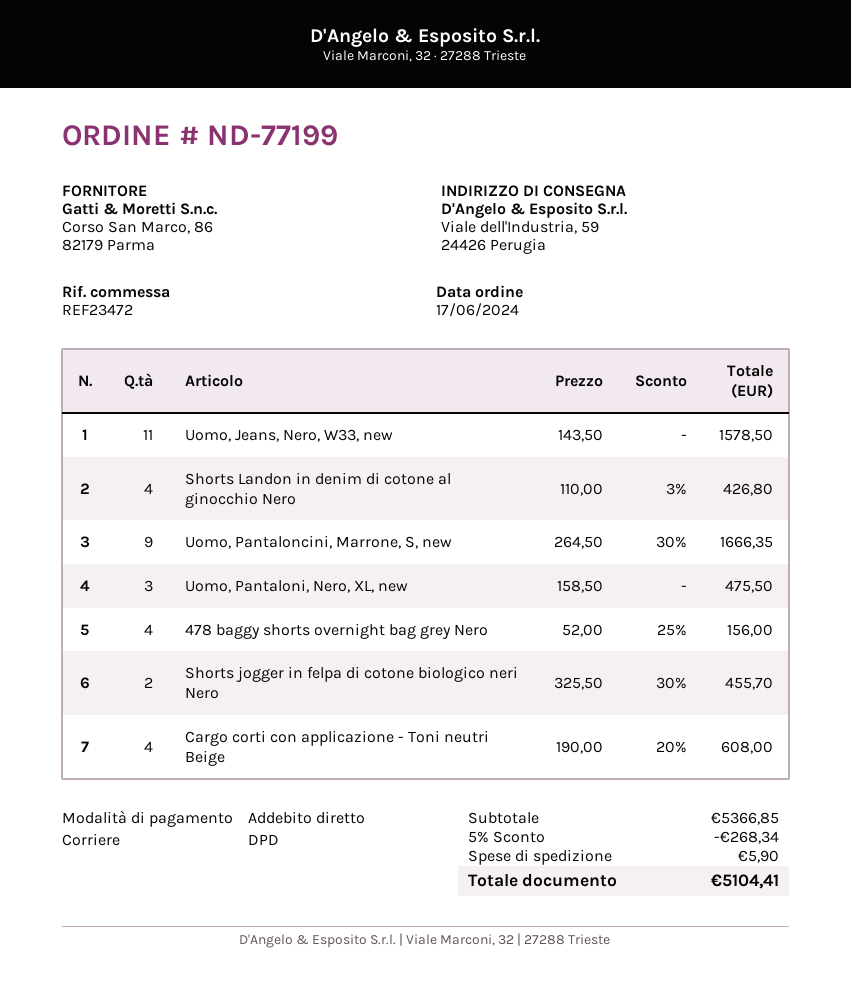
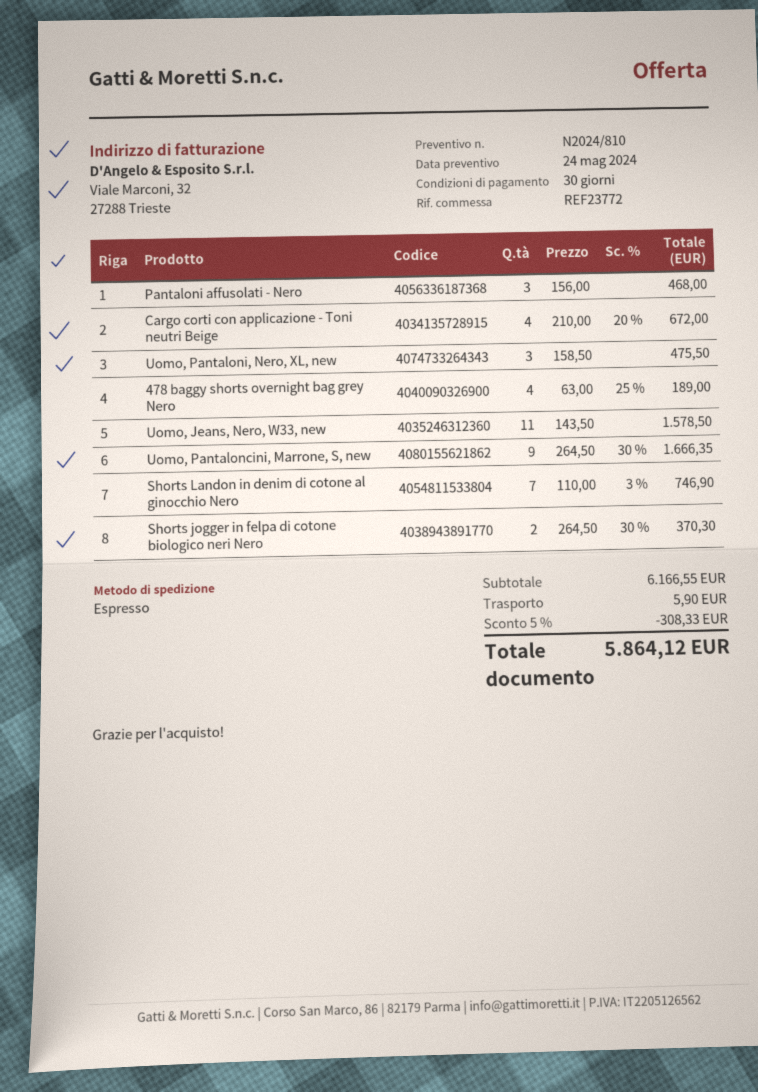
reference: REF23472 -> REF23772
shipping method: DPD -> express
Shorts Landon in denim di cotone al ginocchio Nero: 4 x 110.00 - 3% = 426.80 -> 7 x 110.00 - 3% = 746.90
478 baggy shorts overnight bag grey Nero: 4 x 52.00 - 25% = 156.00 -> 4 x 63.00 - 25% = 189.00
Shorts jogger in felpa di cotone biologico neri Nero: 2 x 325.50 - 30% = 455.70 -> 2 x 264.50 - 30% = 370.30
Cargo corti con applicazione - Toni neutri Beige: 4 x 190.00 - 20% = 608.00 -> 4 x 210.00 - 20% = 672.00
Pantaloni affusolati - Nero: none -> 3 x 156.00 = 468.00
subtotal: 5366.85 -> 6166.55
discount: 5% = 268.34 -> 5% = 308.33
total: 5104.41 -> 5864.12

